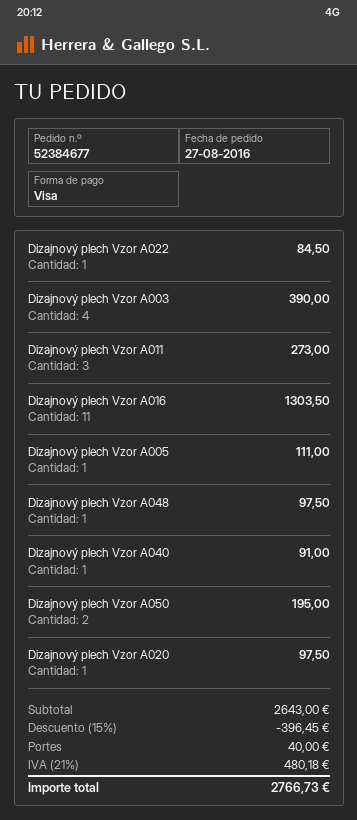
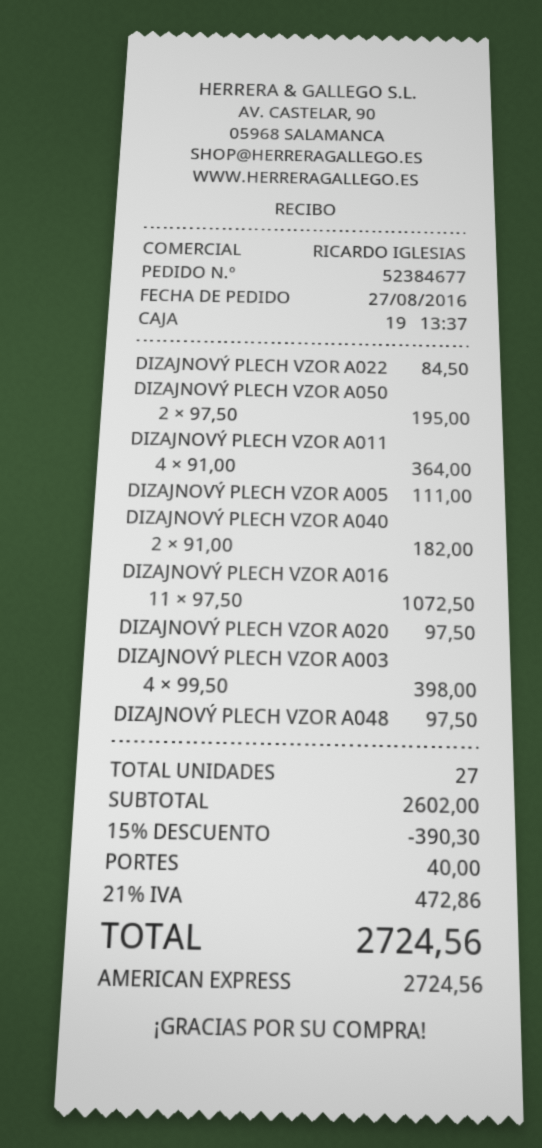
payment method: Visa -> American Express
Dizajnový plech Vzor A003: 4 for 390.00 -> 4 for 398.00
Dizajnový plech Vzor A011: 3 for 273.00 -> 4 for 364.00
Dizajnový plech Vzor A016: 11 for 1303.50 -> 11 for 1072.50
Dizajnový plech Vzor A040: 1 for 91.00 -> 2 for 182.00
subtotal: 2643.00 -> 2602.00
discount: 15% = 396.45 -> 15% = 390.30
tax: 21% = 480.18 -> 21% = 472.86
total: 2766.73 -> 2724.56

